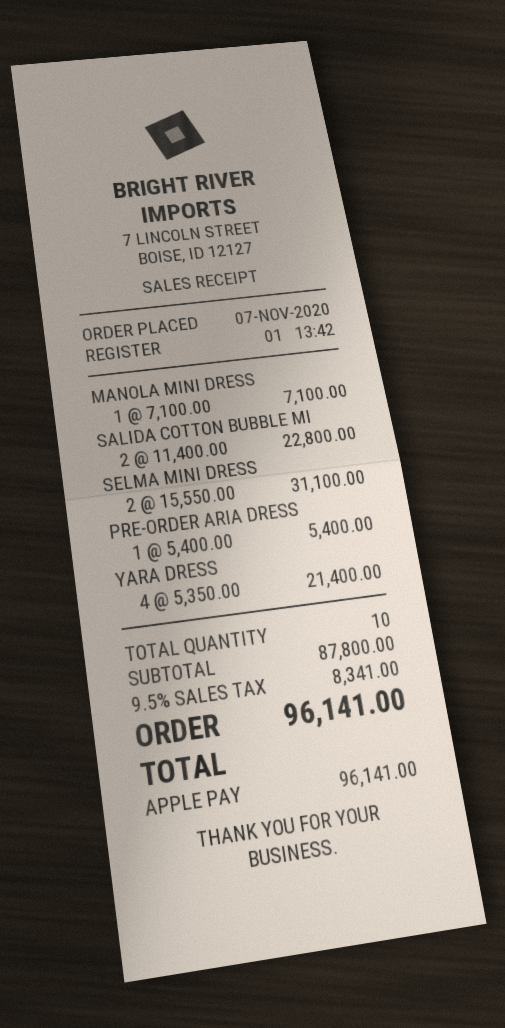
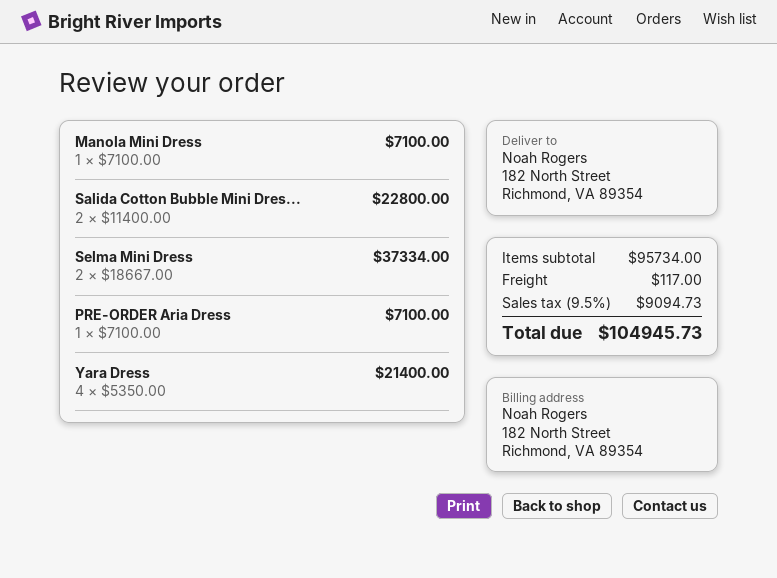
SELMA MINI DRESS: 2 x 15550.00 = 31100.00 -> 2 x 18667.00 = 37334.00
PRE-ORDER ARIA DRESS: 1 x 5400.00 = 5400.00 -> 1 x 7100.00 = 7100.00
subtotal: 87800.00 -> 95734.00
shipping: none -> 117.00
tax: 9.5% = 8341.00 -> 9.5% = 9094.73
total: 96141.00 -> 104945.73

